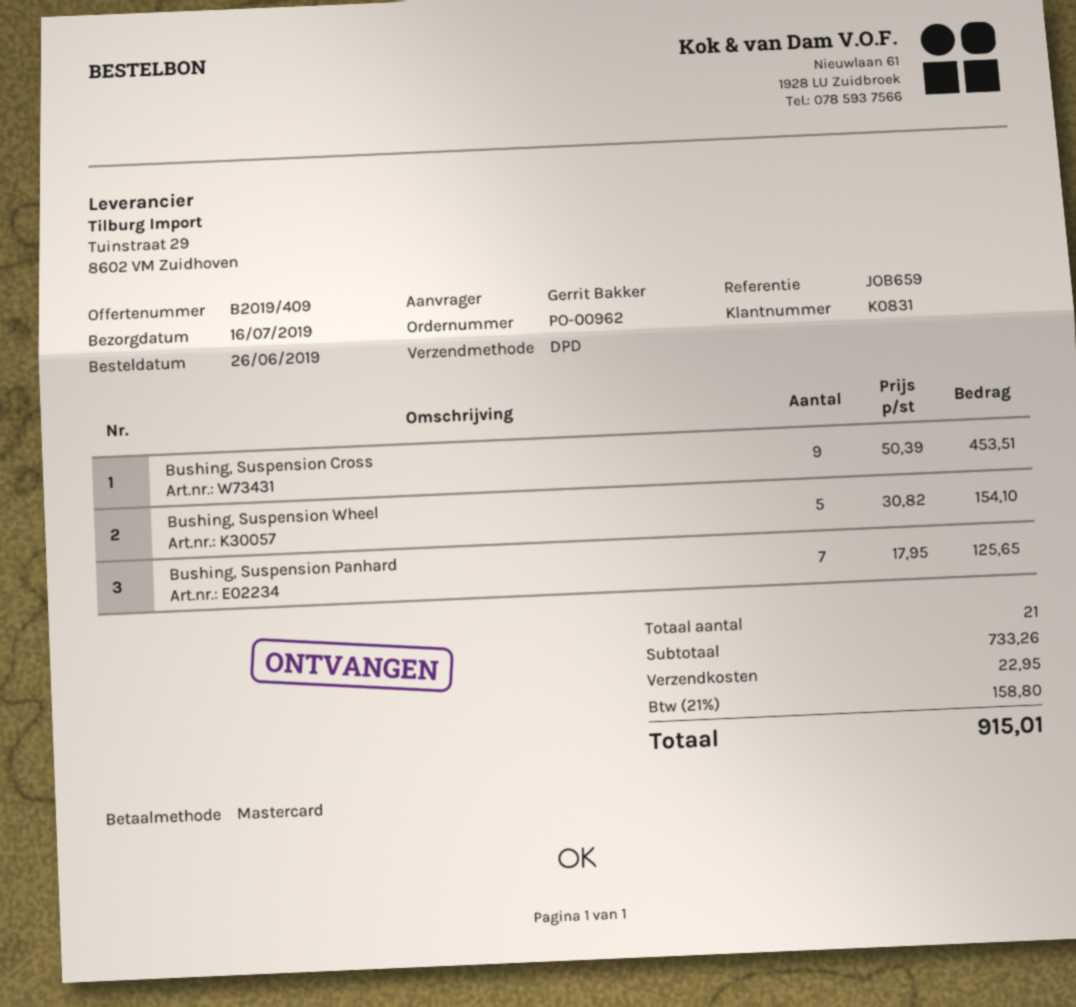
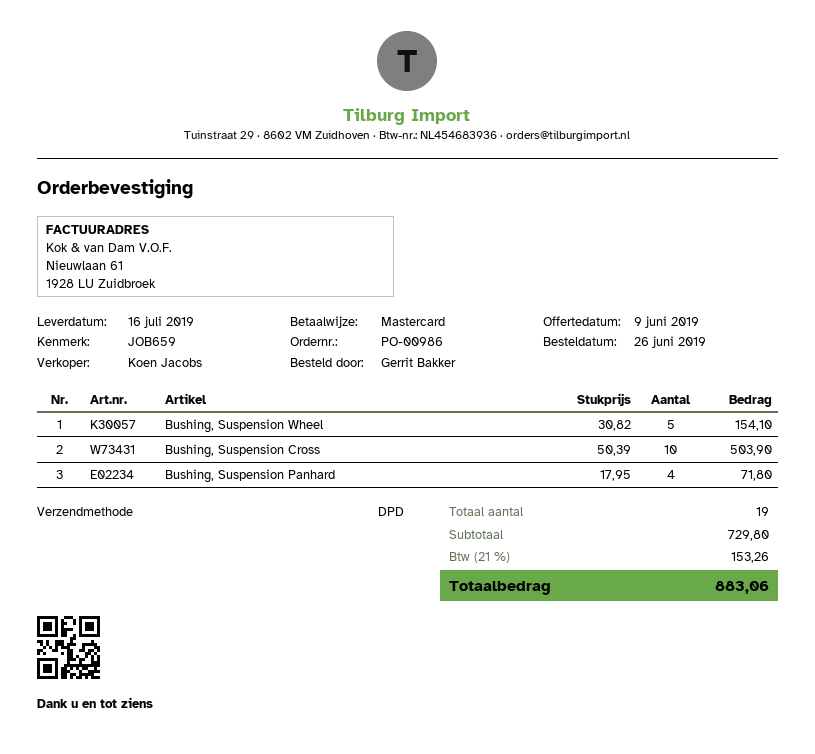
order number: PO-00962 -> PO-00986
Bushing, Suspension Cross: 9 x 50.39 = 453.51 -> 10 x 50.39 = 503.90
Bushing, Suspension Panhard: 7 x 17.95 = 125.65 -> 4 x 17.95 = 71.80
total quantity: 21 -> 19
subtotal: 733.26 -> 729.80
shipping: 22.95 -> none
tax: 21% = 158.80 -> 21% = 153.26
total: 915.01 -> 883.06

